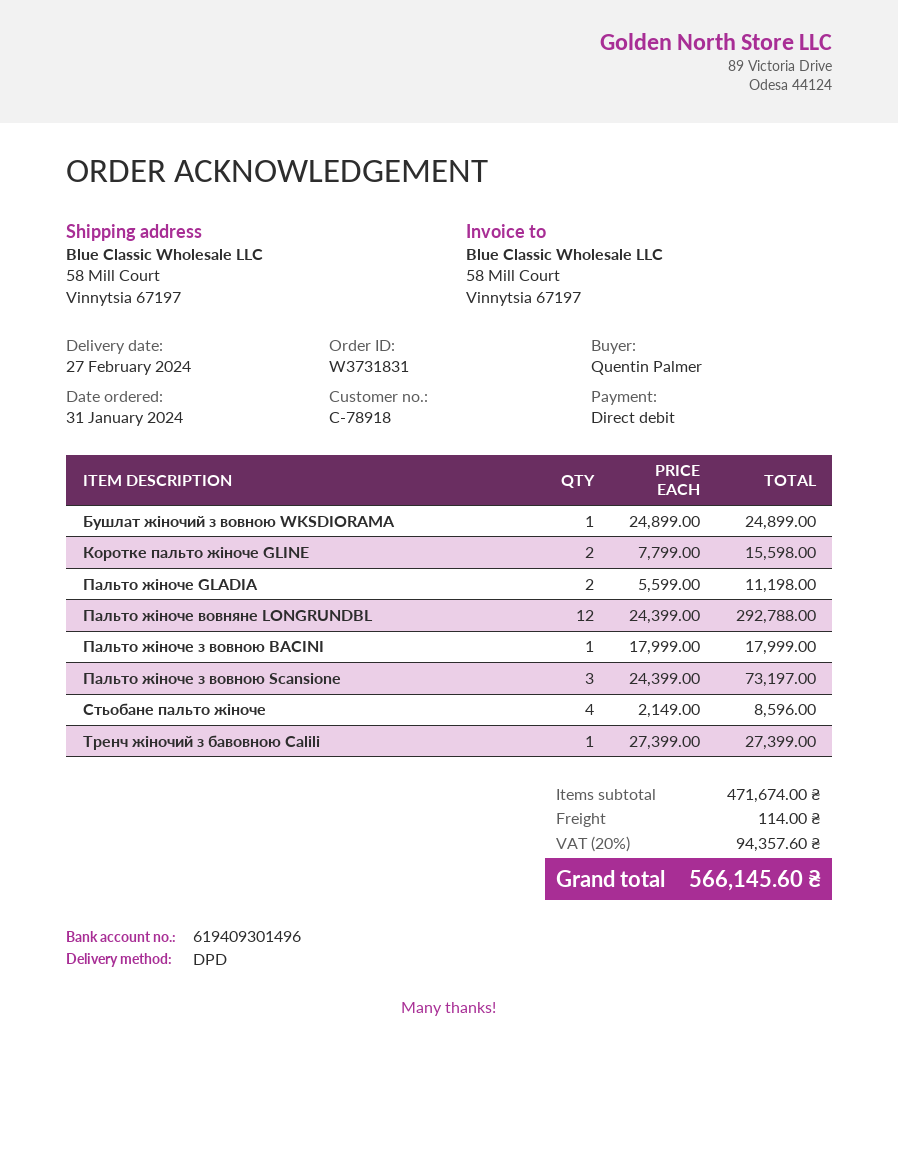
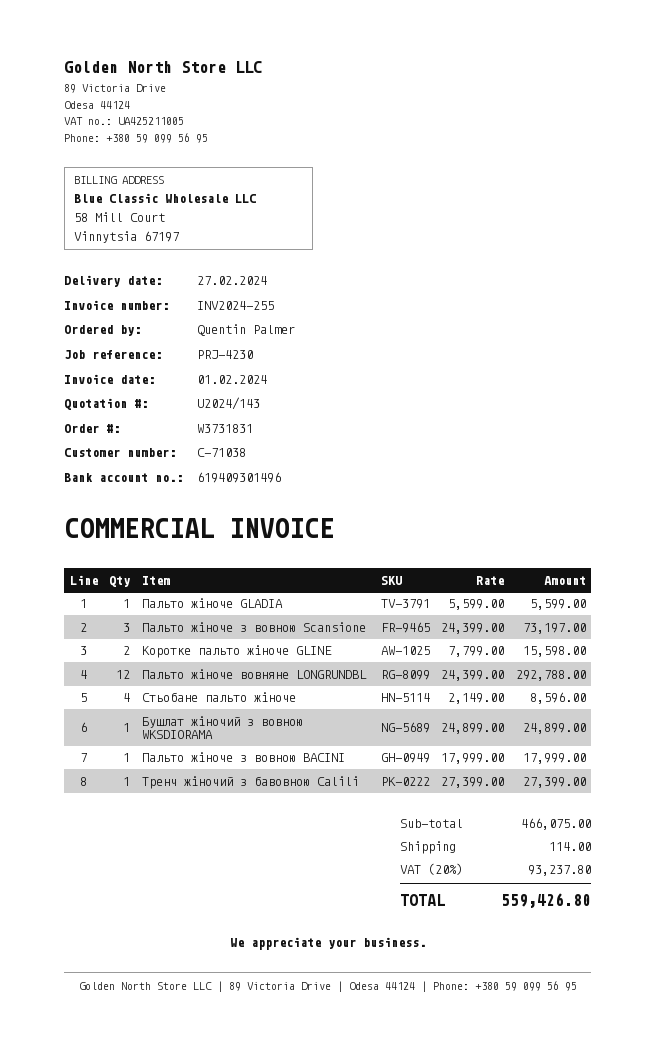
customer number: C-78918 -> C-71038
Пальто жіноче GLADIA: 2 x 5599.00 = 11198.00 -> 1 x 5599.00 = 5599.00
subtotal: 471674.00 -> 466075.00
tax: 20% = 94357.60 -> 20% = 93237.80
total: 566145.60 -> 559426.80

